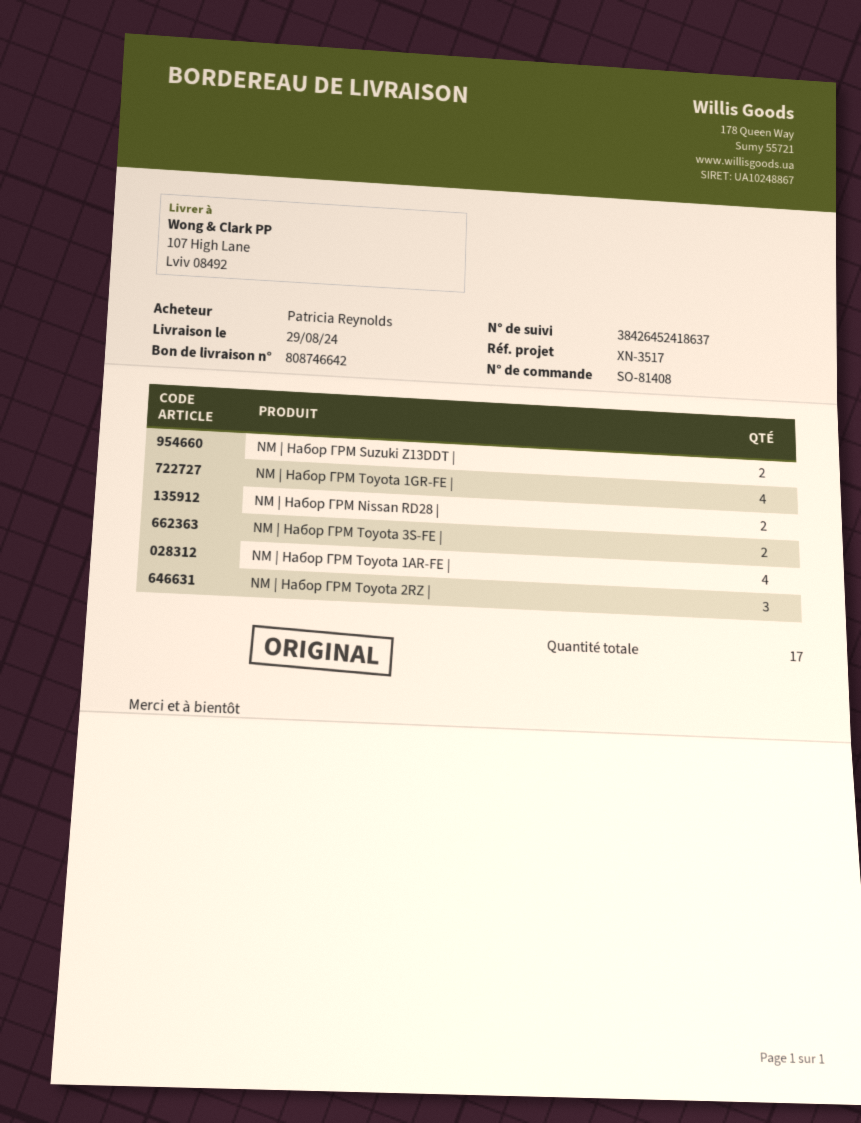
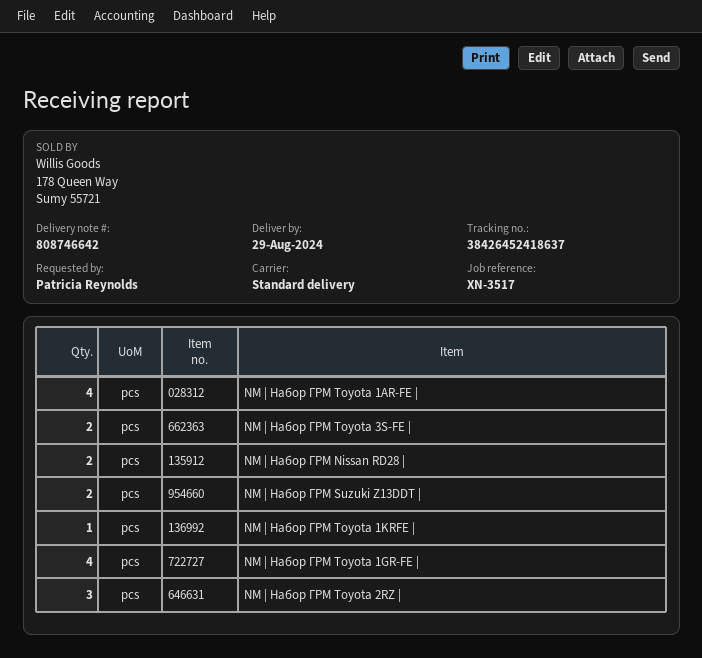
NM | Набор ГРМ Toyota 1KRFE |: none -> 1

